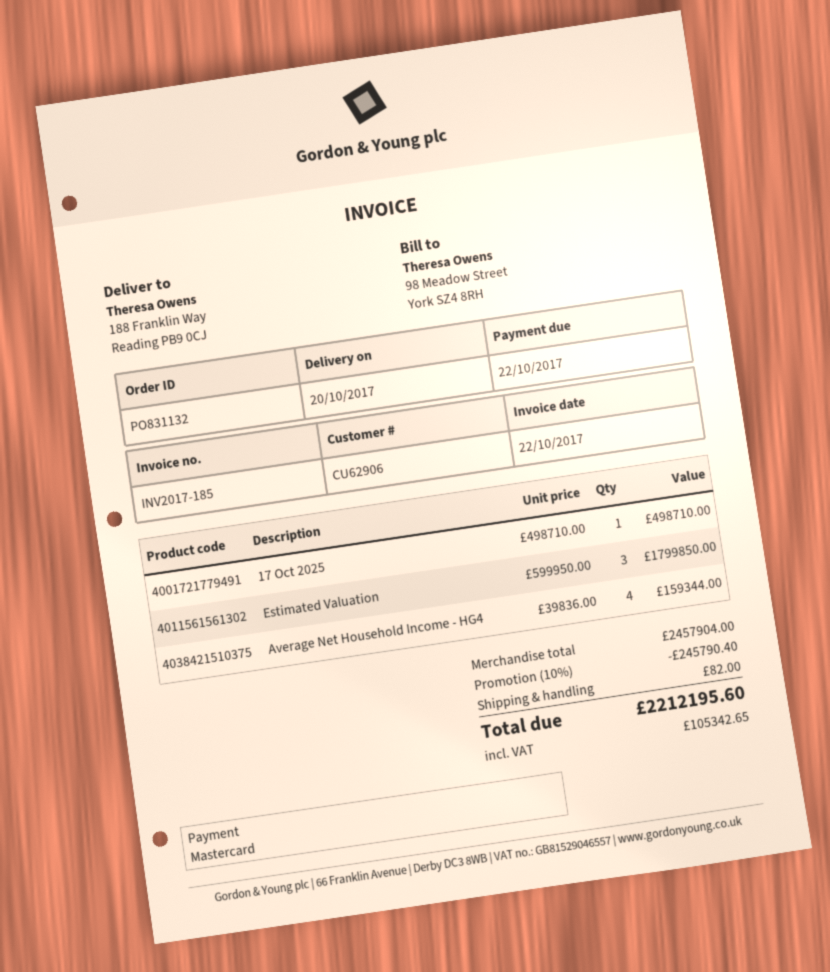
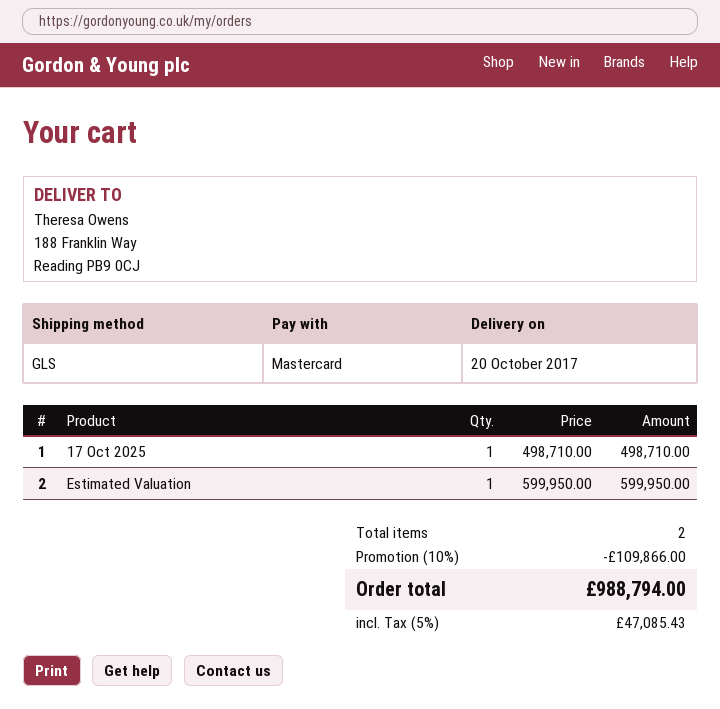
Estimated Valuation: 3 x 599950.00 = 1799850.00 -> 1 x 599950.00 = 599950.00
Average Net Household Income - HG4: 4 x 39836.00 = 159344.00 -> none
discount: 10% = 245790.40 -> 10% = 109866.00
shipping: 82.00 -> none
tax: 105342.65 -> 47085.43
total: 2212195.60 -> 988794.00

